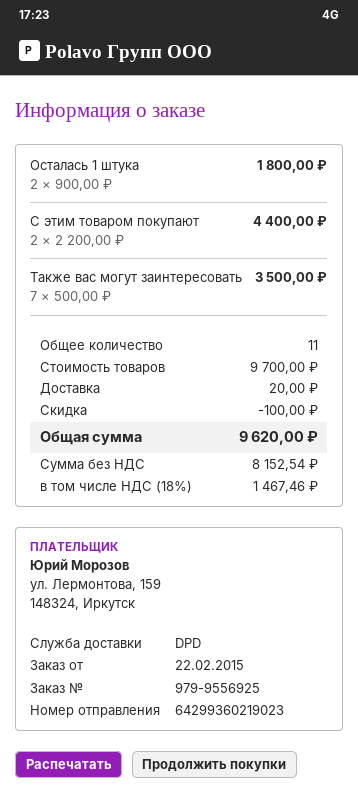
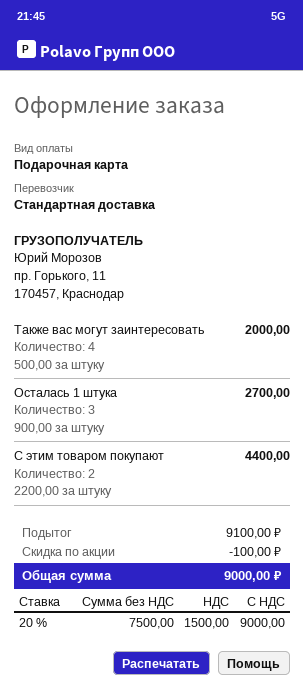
shipping method: DPD -> standard
Осталась 1 штука: 2 x 900.00 = 1800.00 -> 3 x 900.00 = 2700.00
Также вас могут заинтересовать: 7 x 500.00 = 3500.00 -> 4 x 500.00 = 2000.00
subtotal: 9700.00 -> 9100.00
shipping: 20.00 -> none
net: 8152.54 -> 7500.00
tax: 18% = 1467.46 -> 20% = 1500.00
total: 9620.00 -> 9000.00

